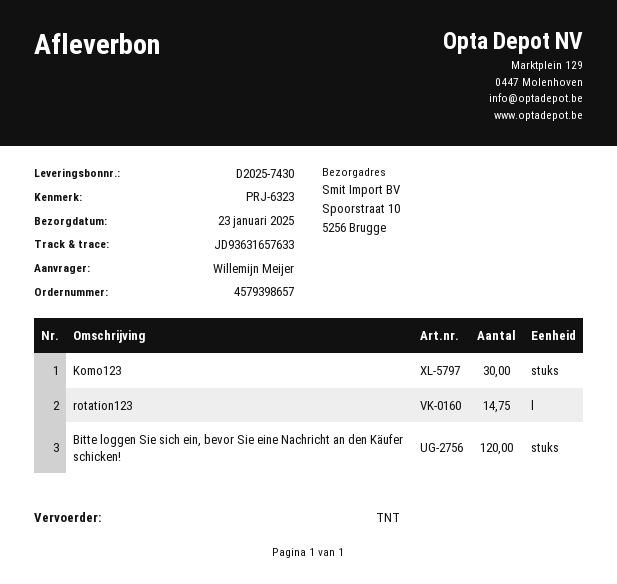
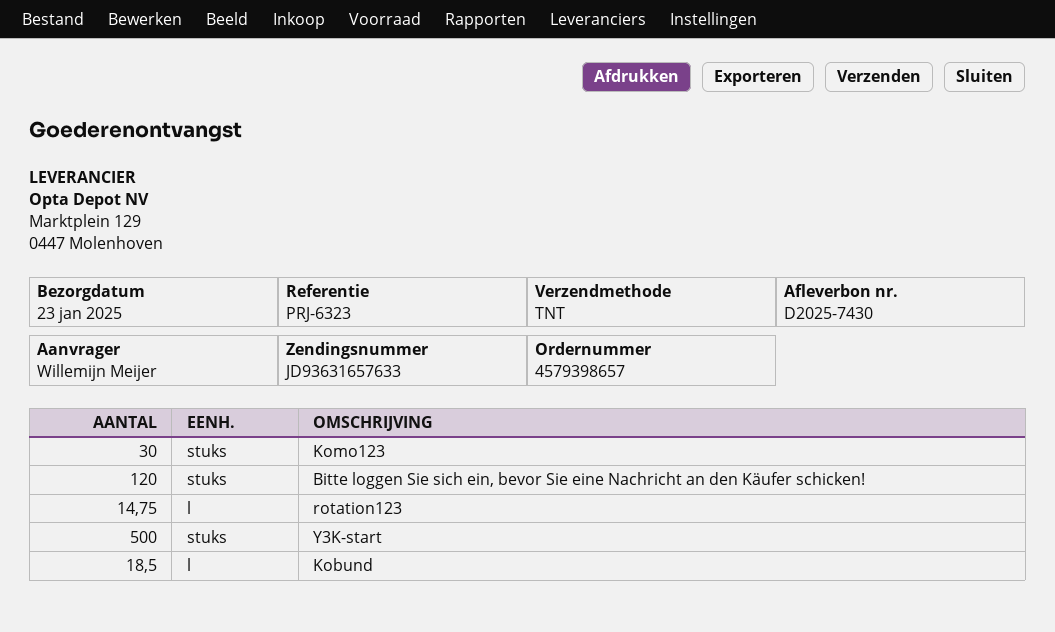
Y3K-start: none -> 500
Kobund: none -> 18.5

